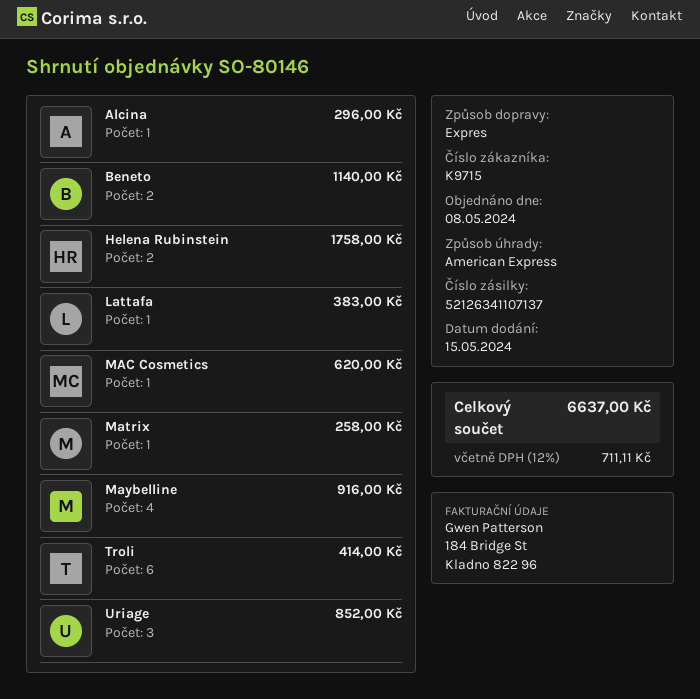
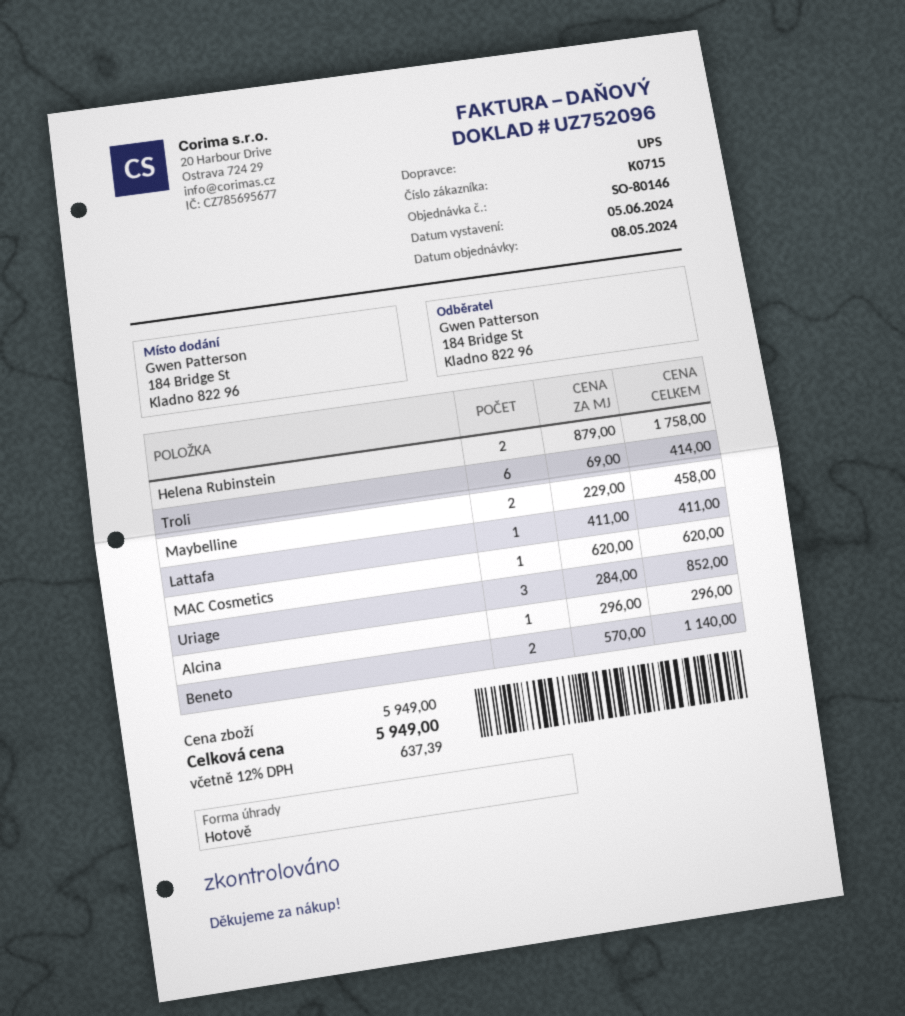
customer number: K9715 -> K0715
payment method: American Express -> cash
shipping method: express -> UPS
Lattafa: 1 for 383.00 -> 1 for 411.00
Matrix: 1 for 258.00 -> none
Maybelline: 4 for 916.00 -> 2 for 458.00
tax: 12% = 711.11 -> 12% = 637.39
total: 6637.00 -> 5949.00

